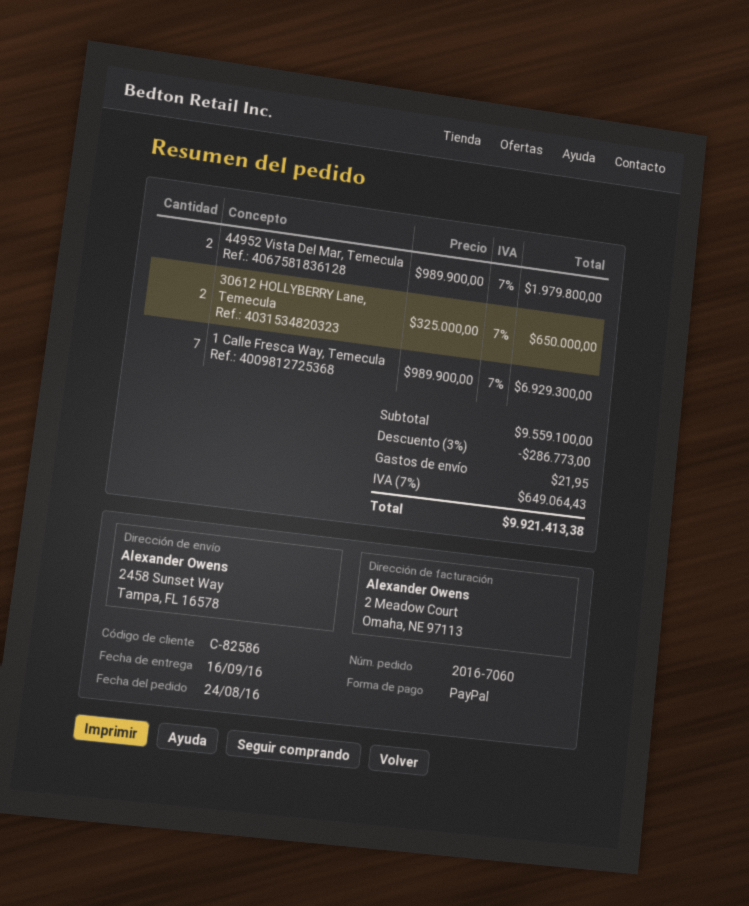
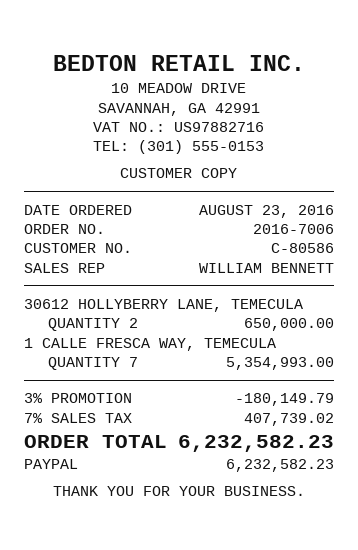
order number: 2016-7060 -> 2016-7006
order date: 2016-08-24 -> 2016-08-23
customer number: C-82586 -> C-80586
44952 Vista Del Mar, Temecula: 2 for 1979800.00 -> none
1 Calle Fresca Way, Temecula: 7 for 6929300.00 -> 7 for 5354993.00
discount: 3% = 286773.00 -> 3% = 180149.79
shipping: 21.95 -> none
tax: 7% = 649064.43 -> 7% = 407739.02
total: 9921413.38 -> 6232582.23

